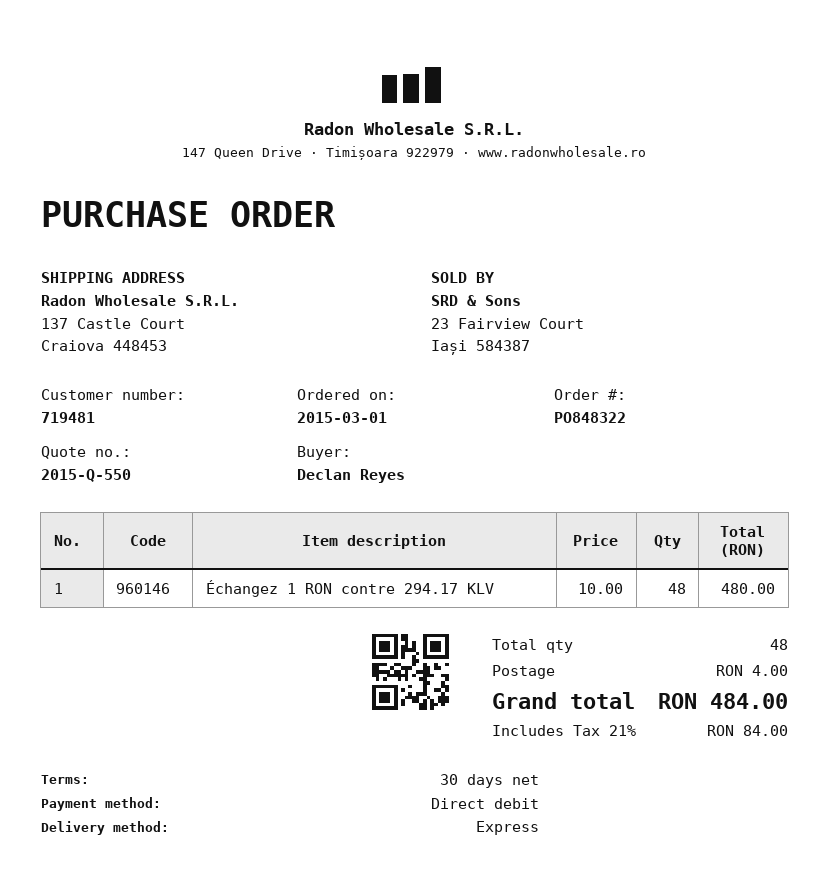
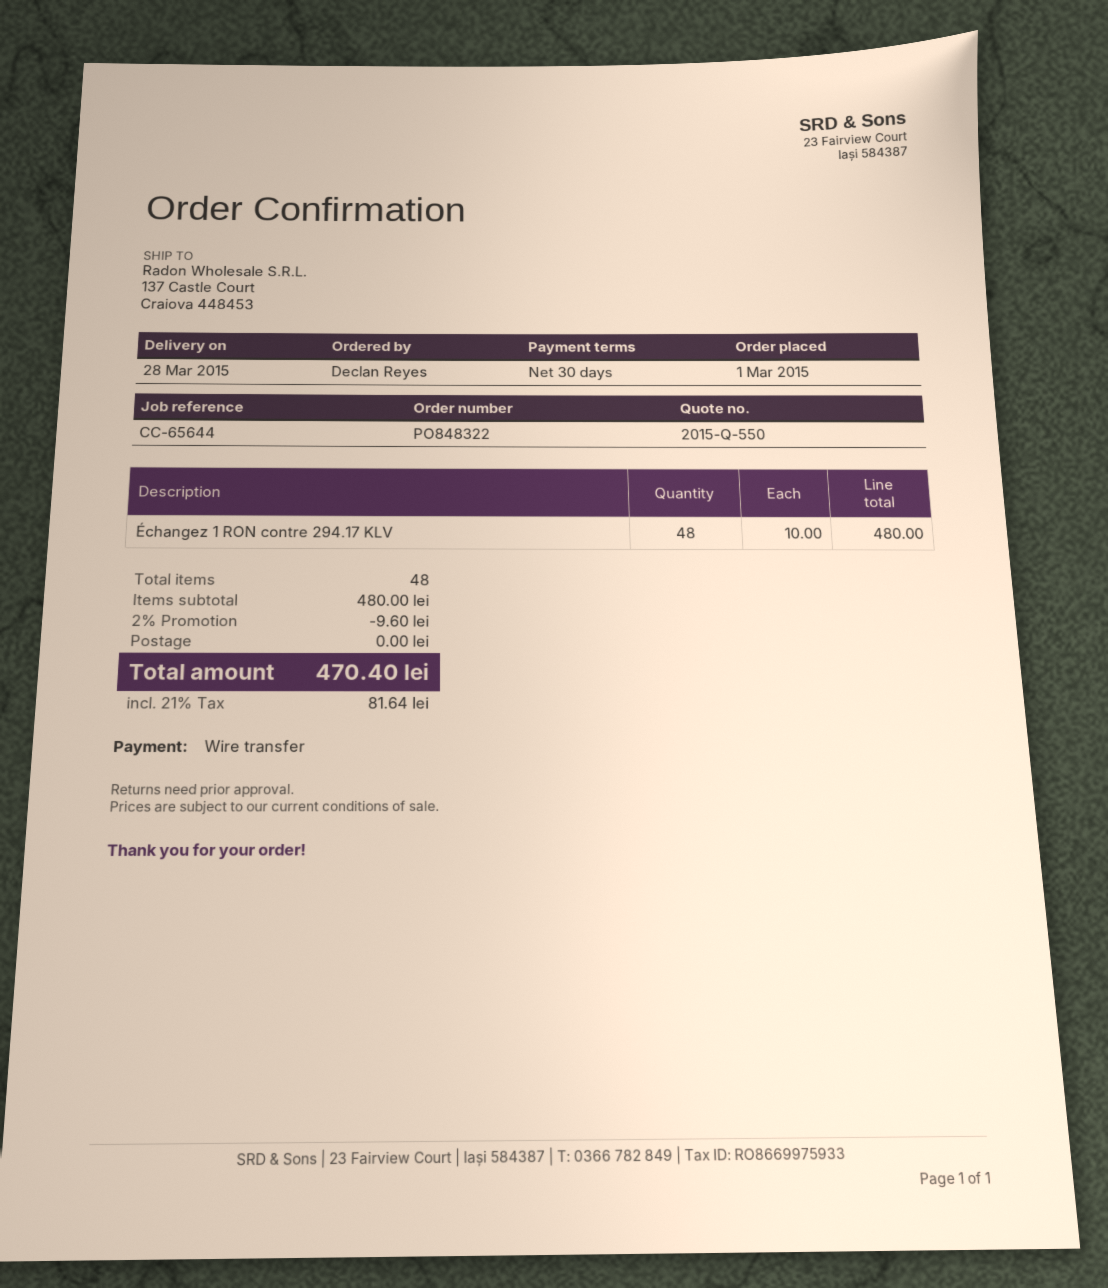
payment method: direct debit -> bank transfer
discount: none -> 2% = 9.60
shipping: 4.00 -> 0.00
tax: 21% = 84.00 -> 21% = 81.64
total: 484.00 -> 470.40

